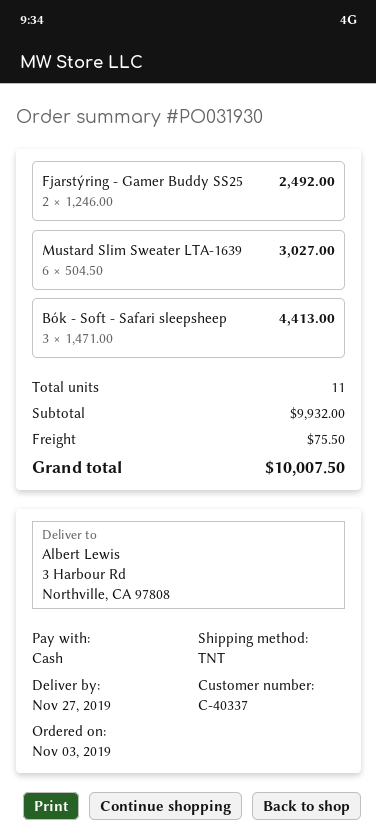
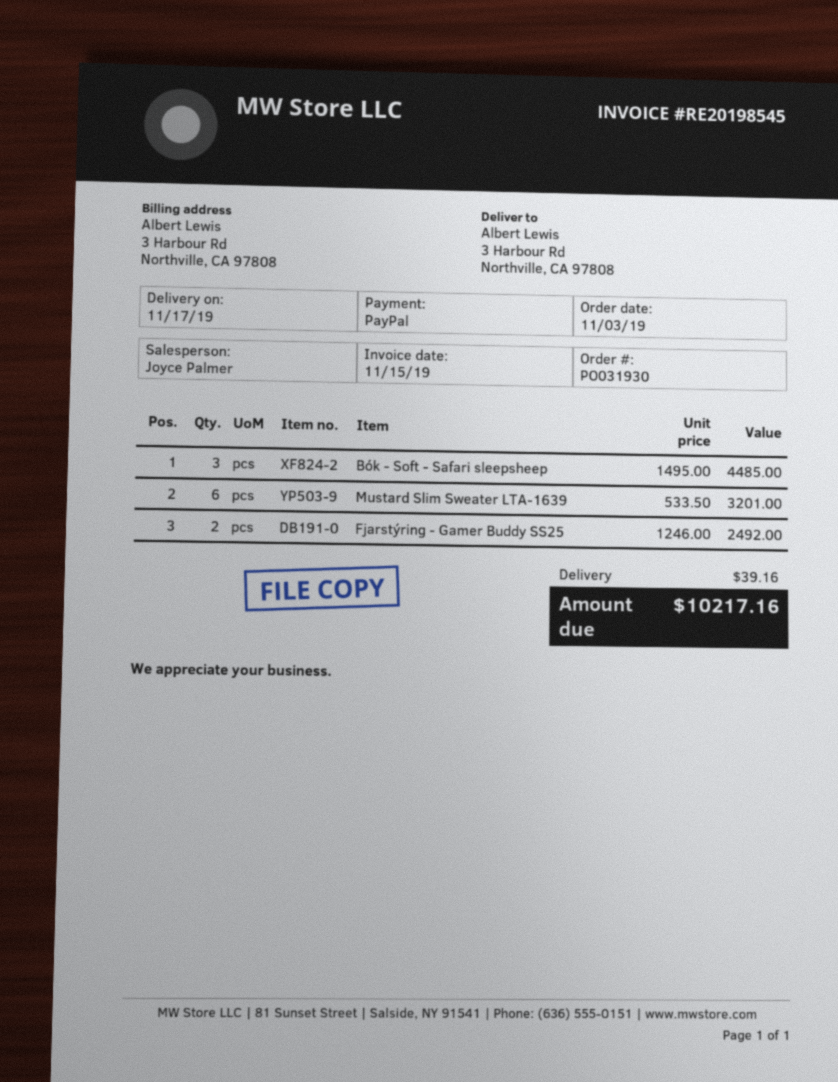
delivery date: 2019-11-27 -> 2019-11-17
payment method: cash -> PayPal
Mustard Slim Sweater LTA-1639: 6 x 504.50 = 3027.00 -> 6 x 533.50 = 3201.00
Bók - Soft - Safari sleepsheep: 3 x 1471.00 = 4413.00 -> 3 x 1495.00 = 4485.00
shipping: 75.50 -> 39.16
total: 10007.50 -> 10217.16

